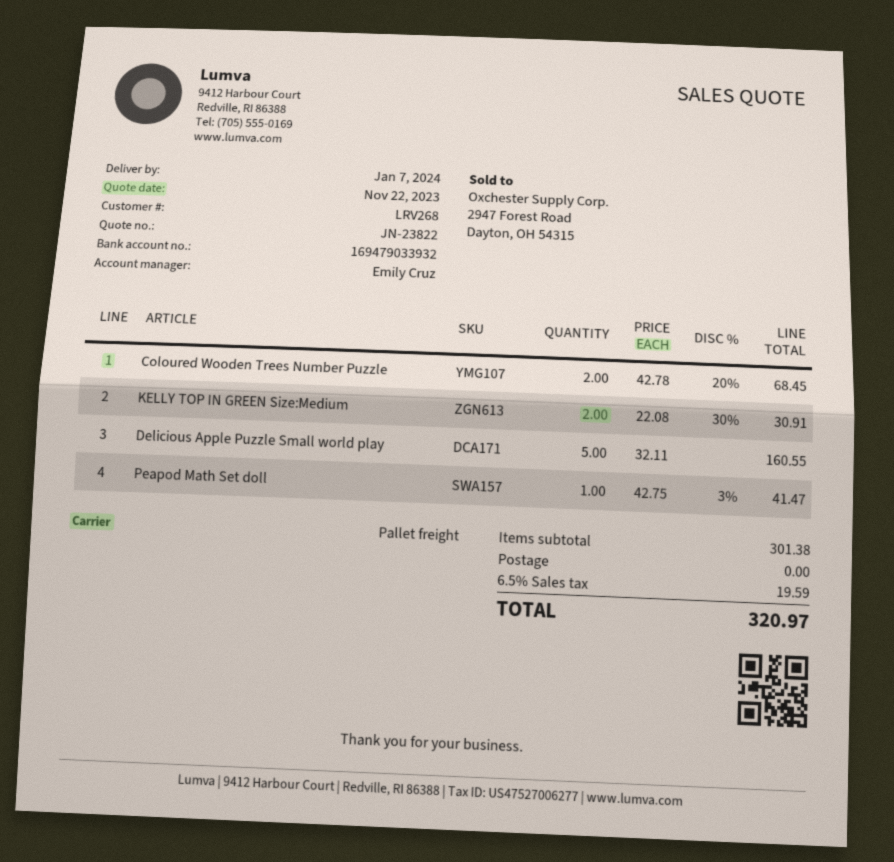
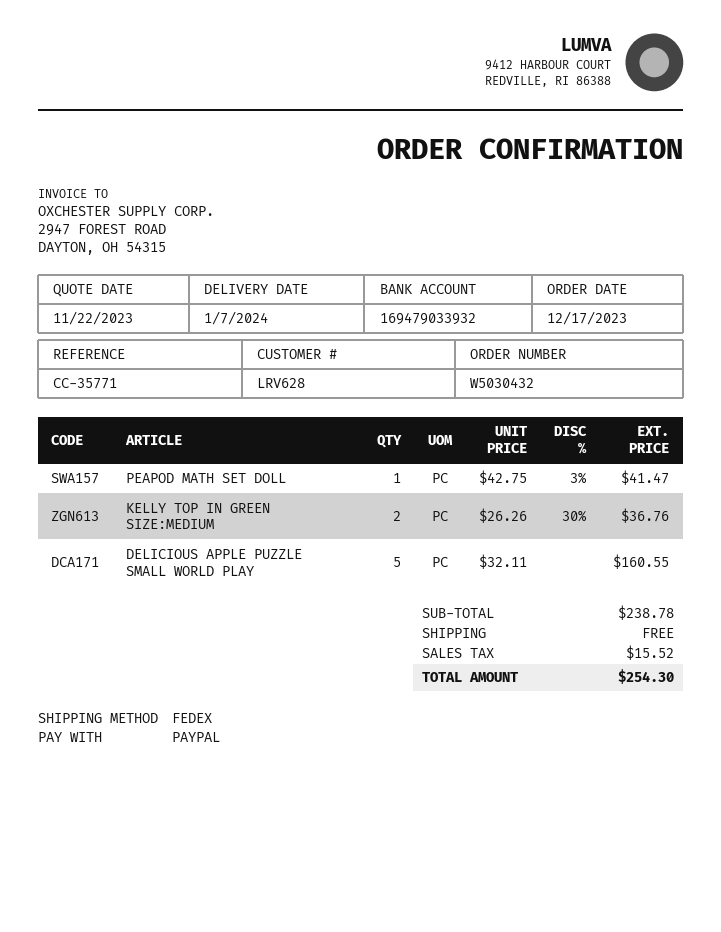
customer number: LRV268 -> LRV628
shipping method: pallet freight -> FedEx
Coloured Wooden Trees Number Puzzle: 2 x 42.78 - 20% = 68.45 -> none
KELLY TOP IN GREEN Size:Medium: 2 x 22.08 - 30% = 30.91 -> 2 x 26.26 - 30% = 36.76
subtotal: 301.38 -> 238.78
tax: 19.59 -> 15.52
total: 320.97 -> 254.30

